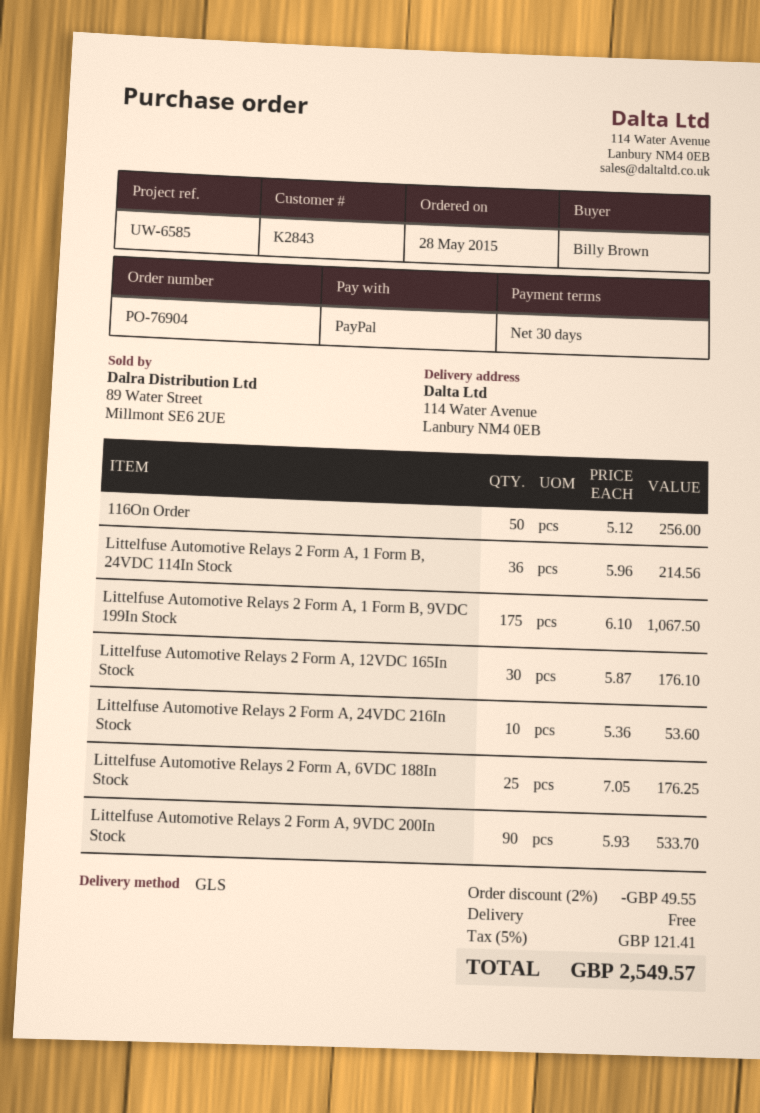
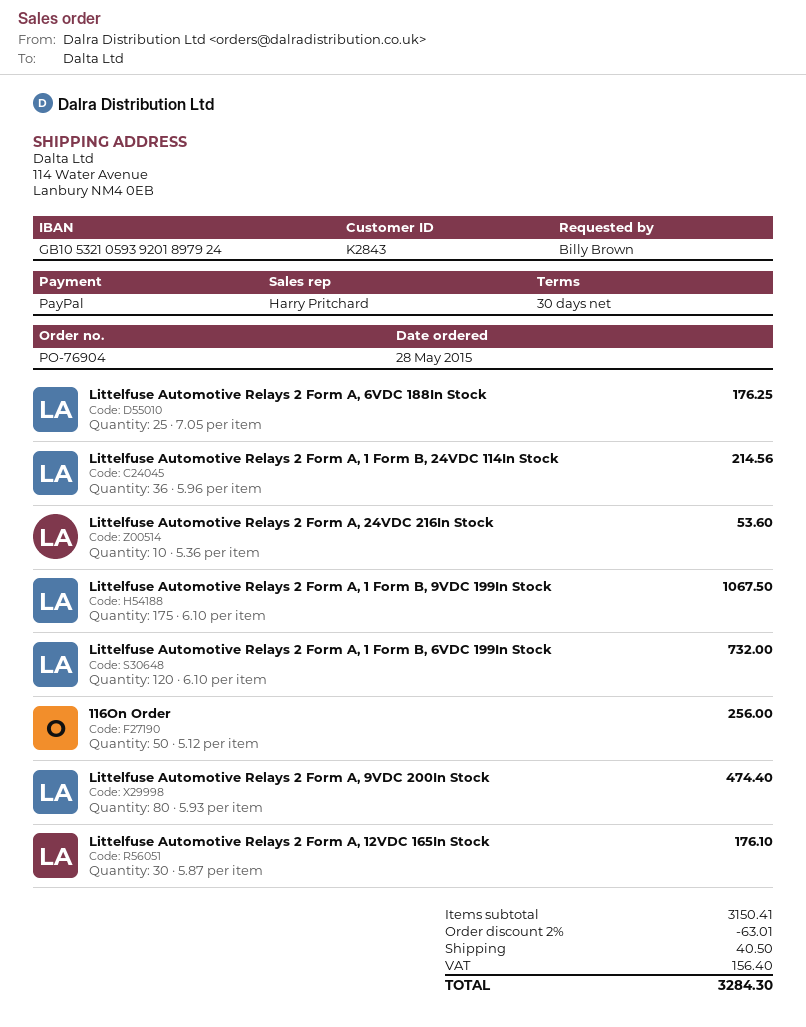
Littelfuse Automotive Relays 2 Form A, 9VDC 200In Stock: 90 x 5.93 = 533.70 -> 80 x 5.93 = 474.40
Littelfuse Automotive Relays 2 Form A, 1 Form B, 6VDC 199In Stock: none -> 120 x 6.10 = 732.00
discount: 2% = 49.55 -> 2% = 63.01
shipping: 0.00 -> 40.50
tax: 121.41 -> 156.40
total: 2549.57 -> 3284.30

